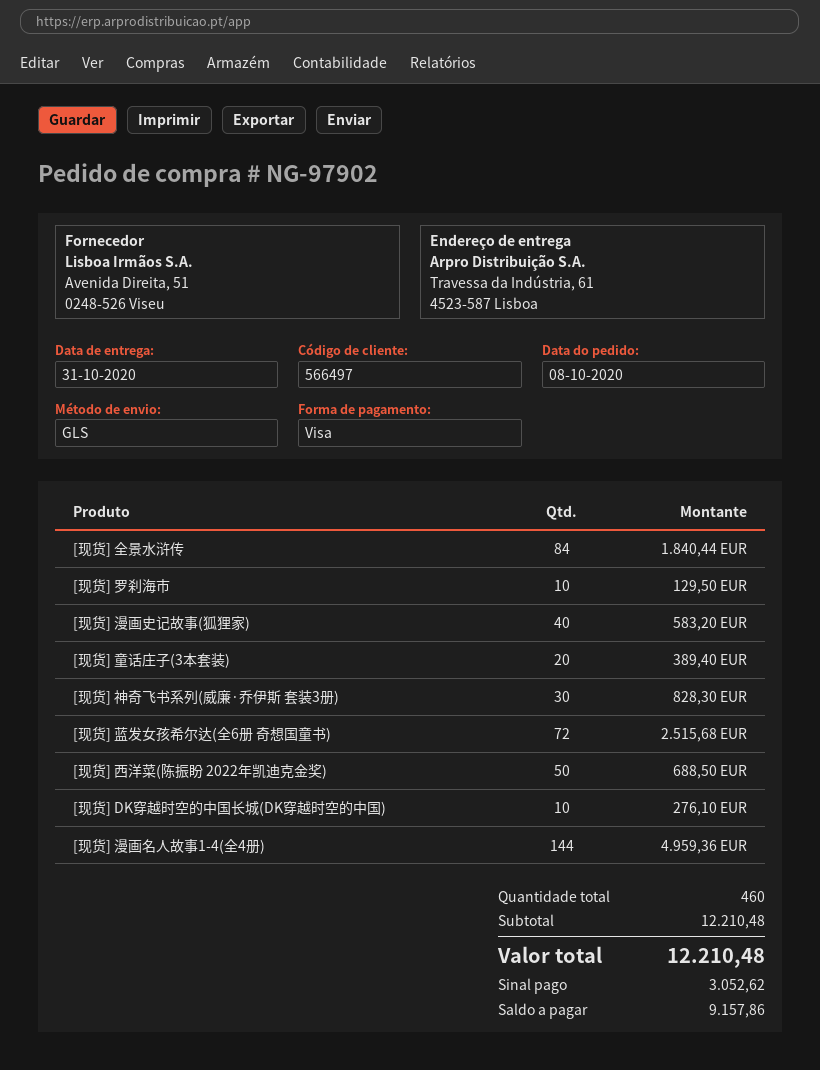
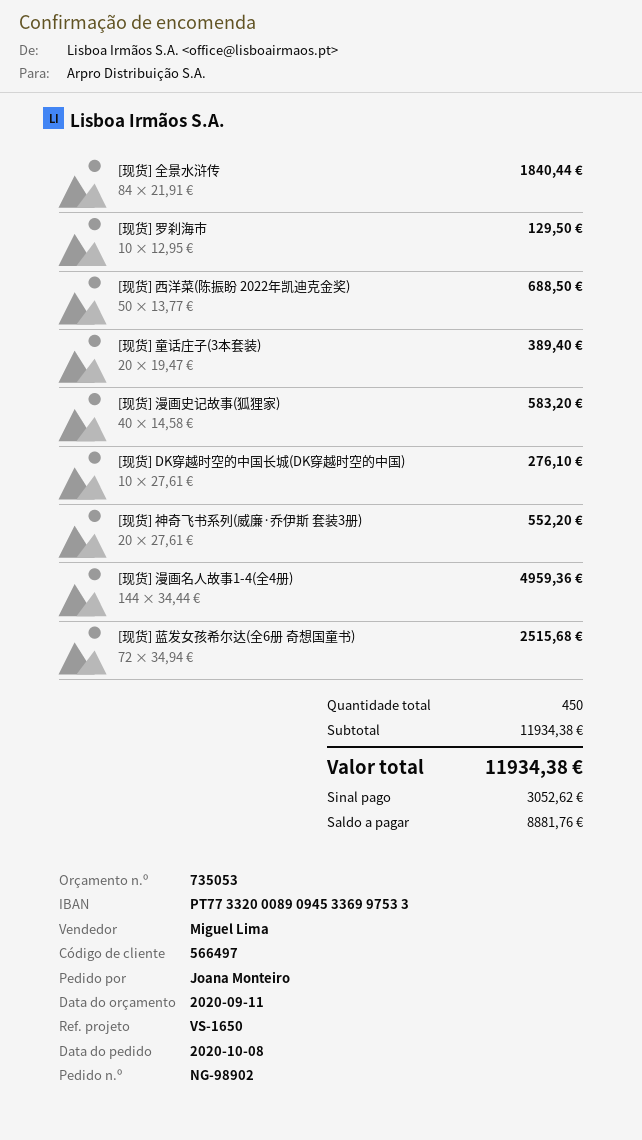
order number: NG-97902 -> NG-98902
[现货] 神奇飞书系列(威廉·乔伊斯 套装3册): 30 for 828.30 -> 20 for 552.20
total quantity: 460 -> 450
subtotal: 12210.48 -> 11934.38
total: 12210.48 -> 11934.38
balance: 9157.86 -> 8881.76

